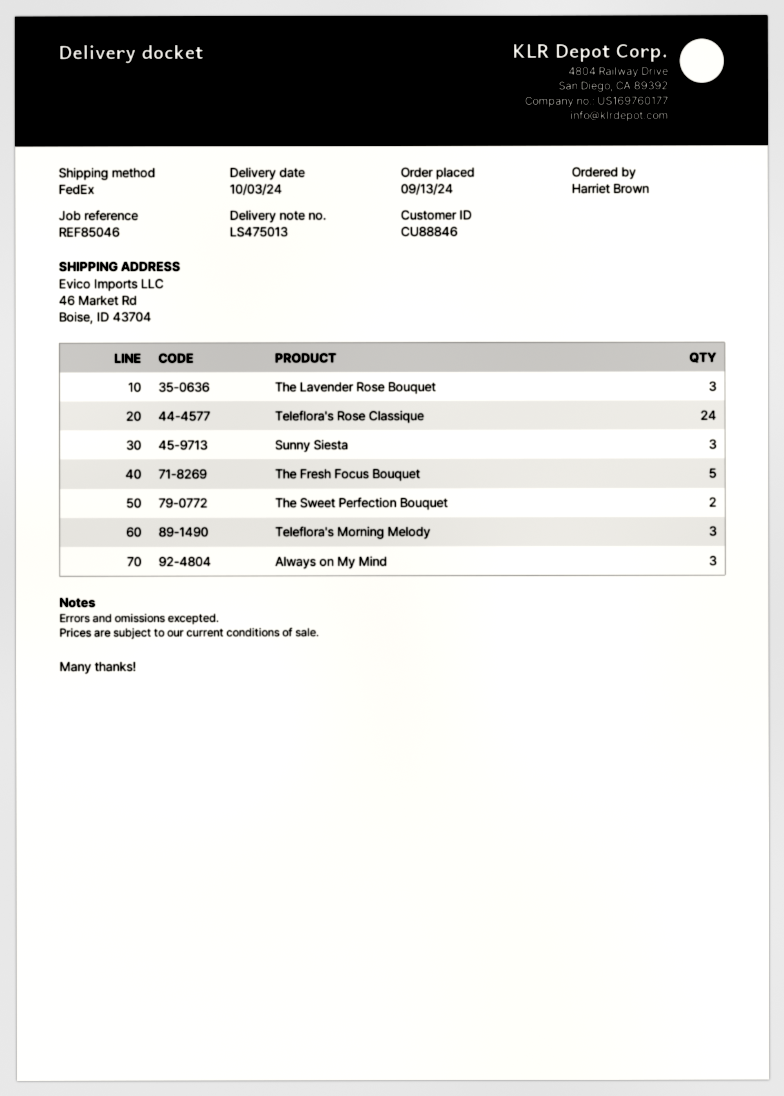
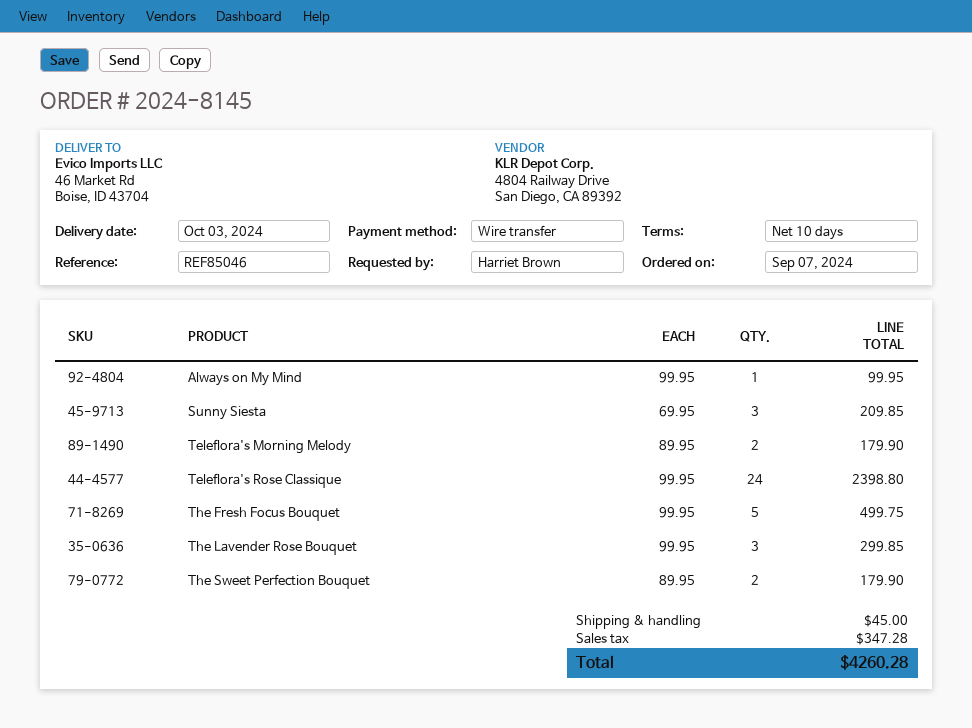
order date: 2024-09-13 -> 2024-09-07
Teleflora's Morning Melody: 3 -> 2
Always on My Mind: 3 -> 1

